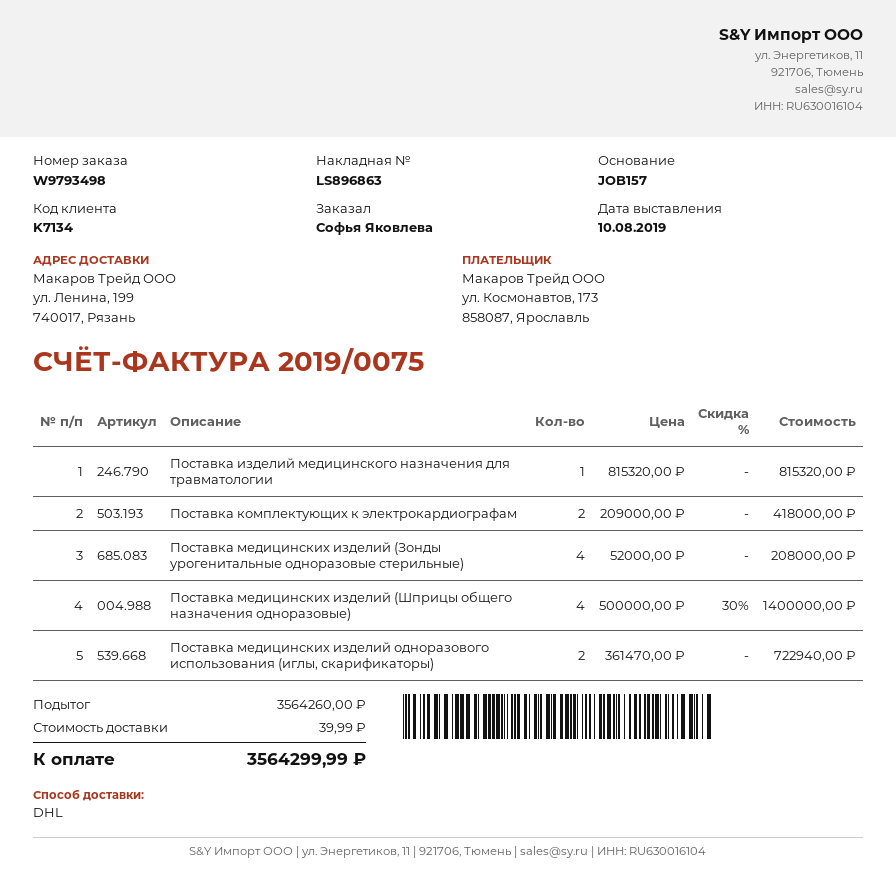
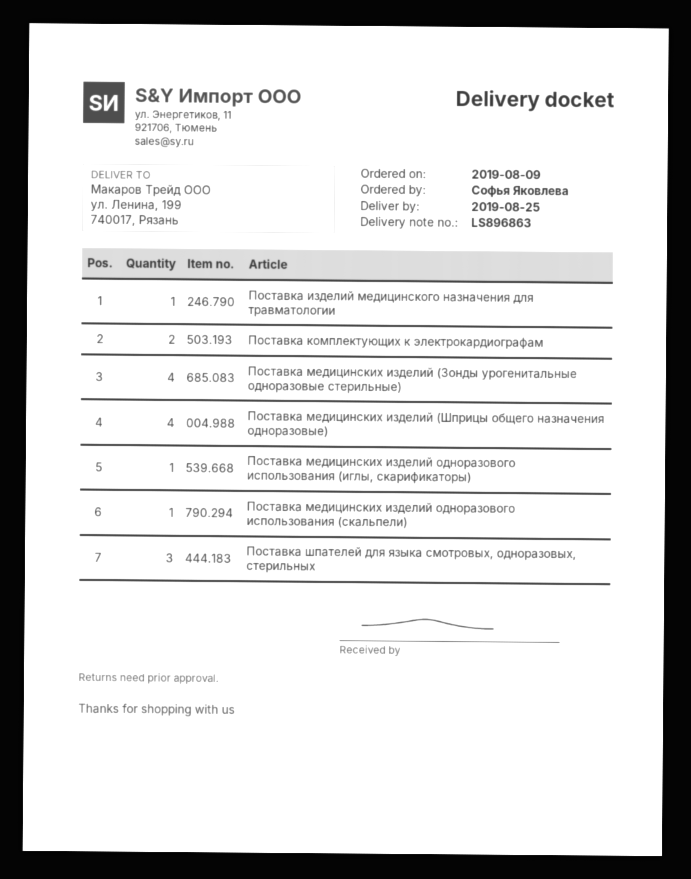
Поставка медицинских изделий одноразового использования (иглы, скарификаторы): 2 -> 1
Поставка медицинских изделий одноразового использования (скальпели): none -> 1
Поставка шпателей для языка смотровых, одноразовых, стерильных: none -> 3

